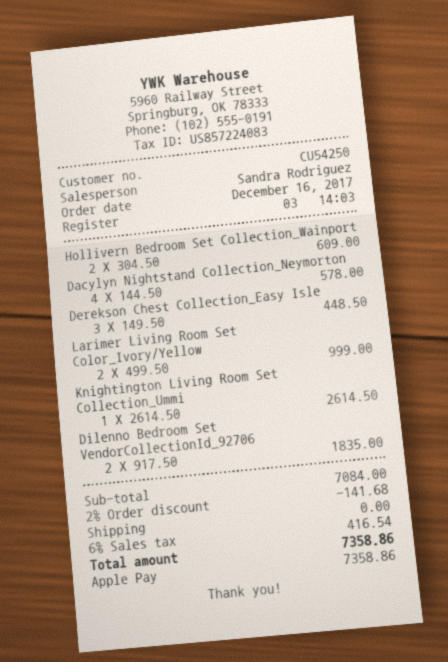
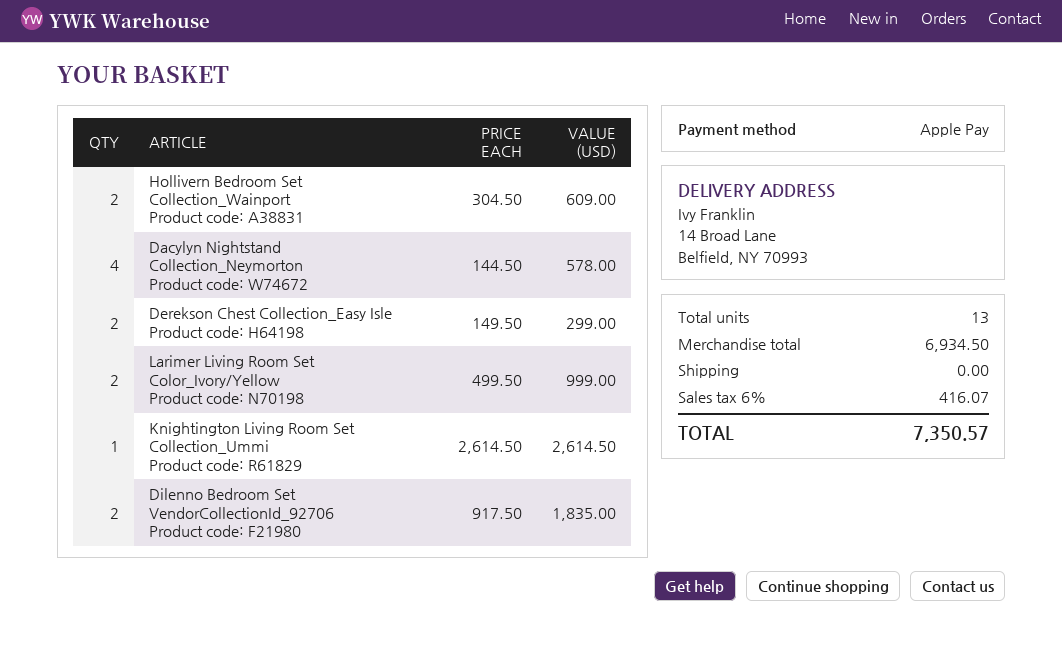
Derekson Chest Collection_Easy Isle: 3 x 149.50 = 448.50 -> 2 x 149.50 = 299.00
subtotal: 7084.00 -> 6934.50
discount: 2% = 141.68 -> none
tax: 6% = 416.54 -> 6% = 416.07
total: 7358.86 -> 7350.57

